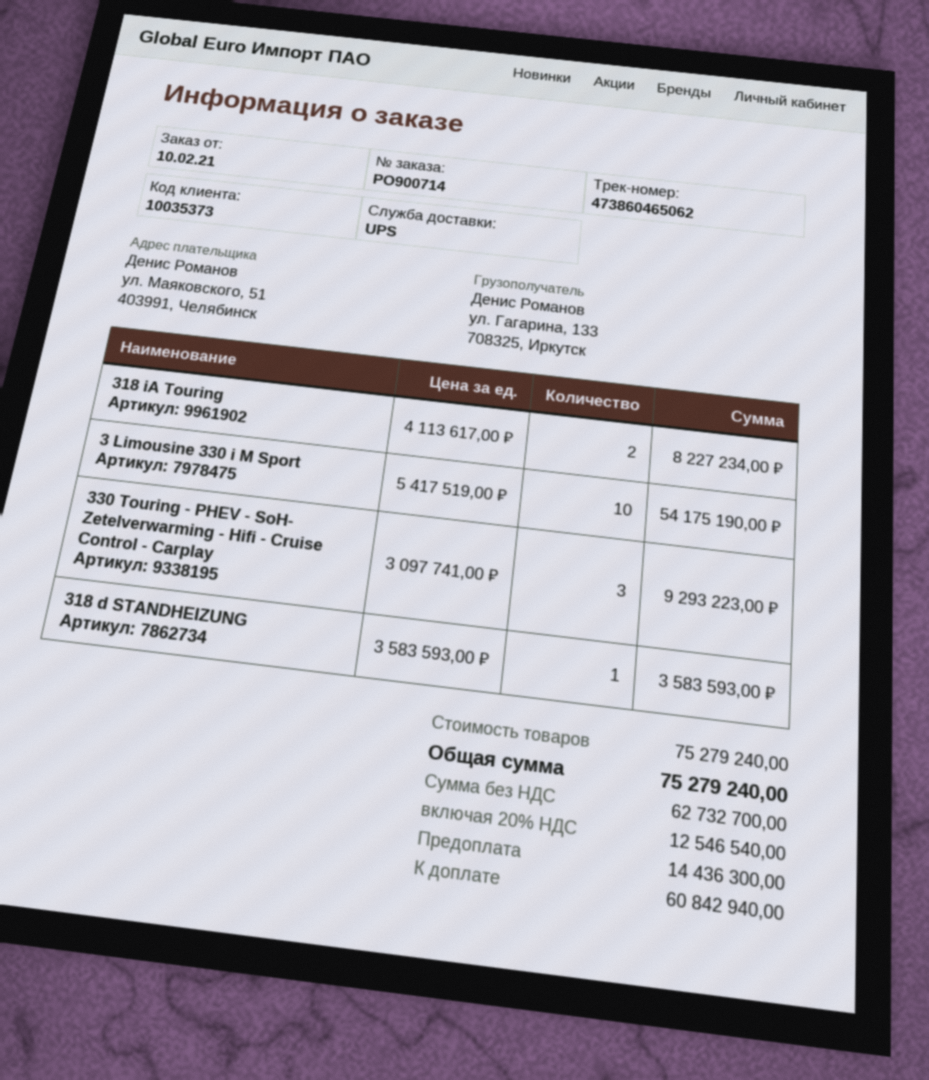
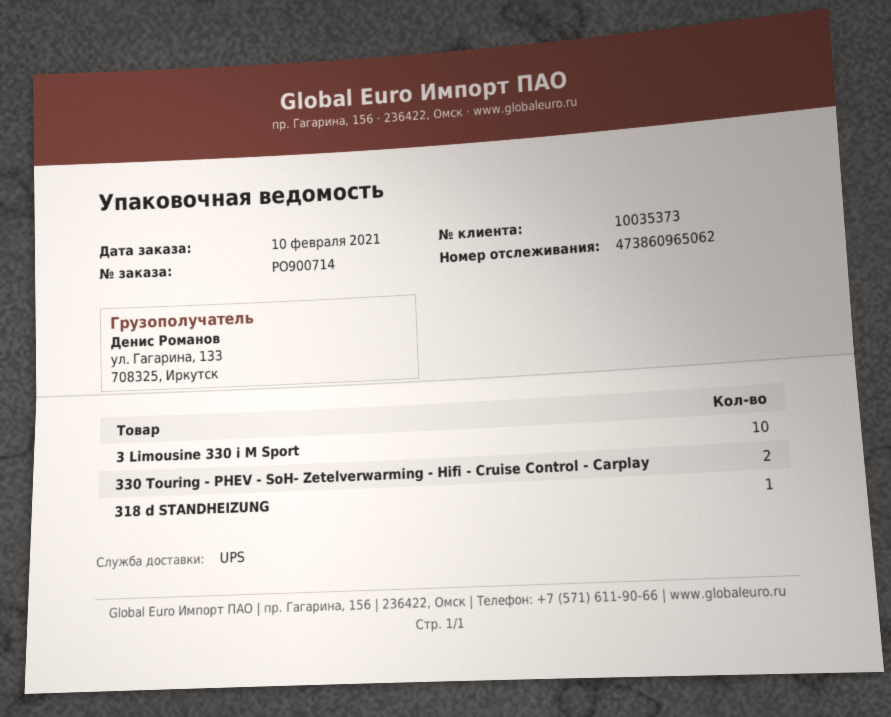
tracking number: 473860465062 -> 473860965062
318 iA Touring: 2 -> none
330 Touring - PHEV - SoH- Zetelverwarming - Hifi - Cruise Control - Carplay: 3 -> 2

